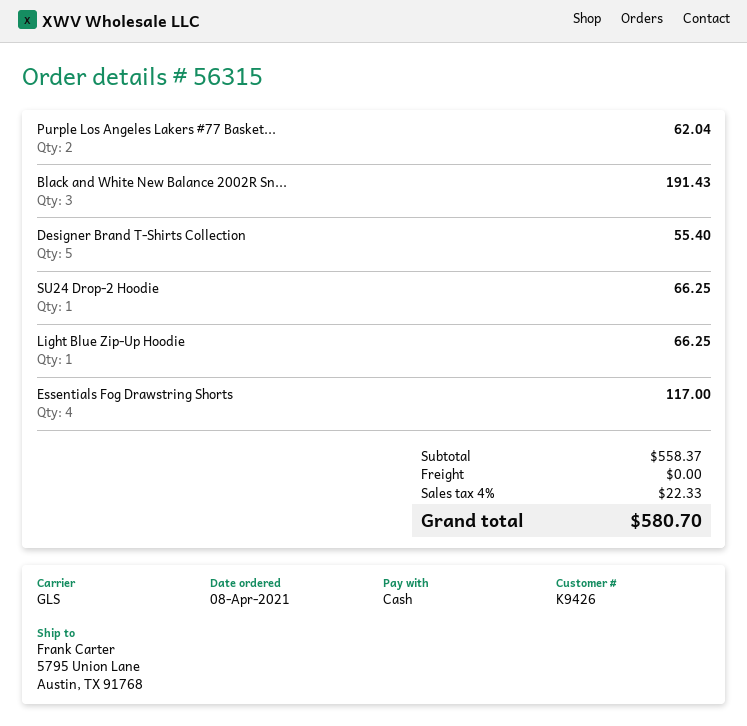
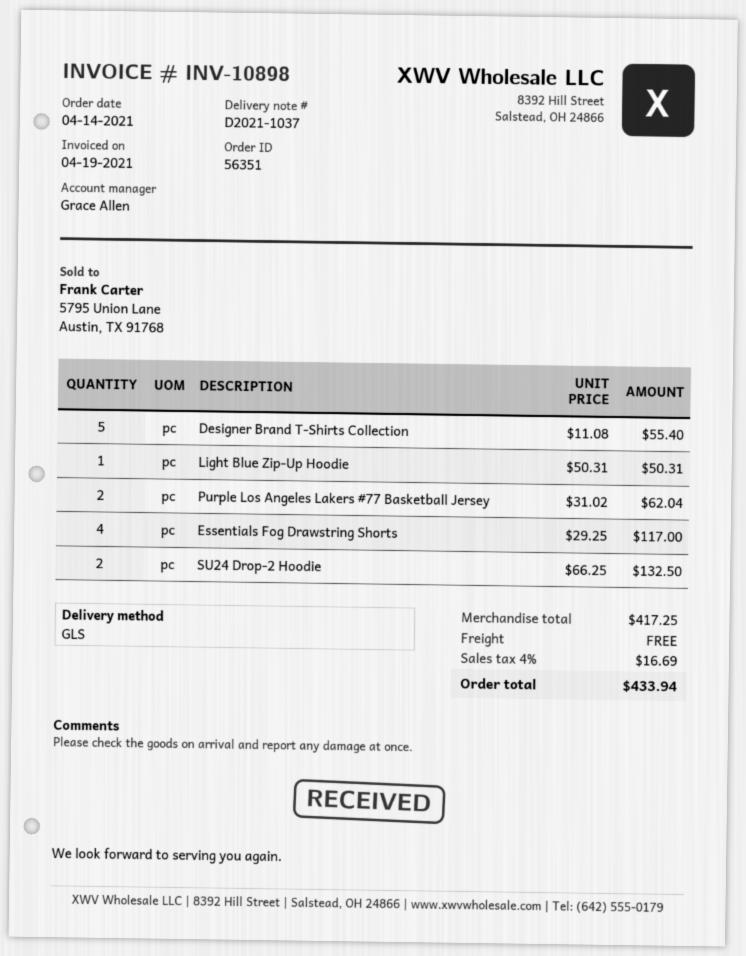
order number: 56315 -> 56351
order date: 2021-04-08 -> 2021-04-14
Black and White New Balance 2002R Sn...: 3 for 191.43 -> none
SU24 Drop-2 Hoodie: 1 for 66.25 -> 2 for 132.50
Light Blue Zip-Up Hoodie: 1 for 66.25 -> 1 for 50.31
subtotal: 558.37 -> 417.25
tax: 4% = 22.33 -> 4% = 16.69
total: 580.70 -> 433.94

